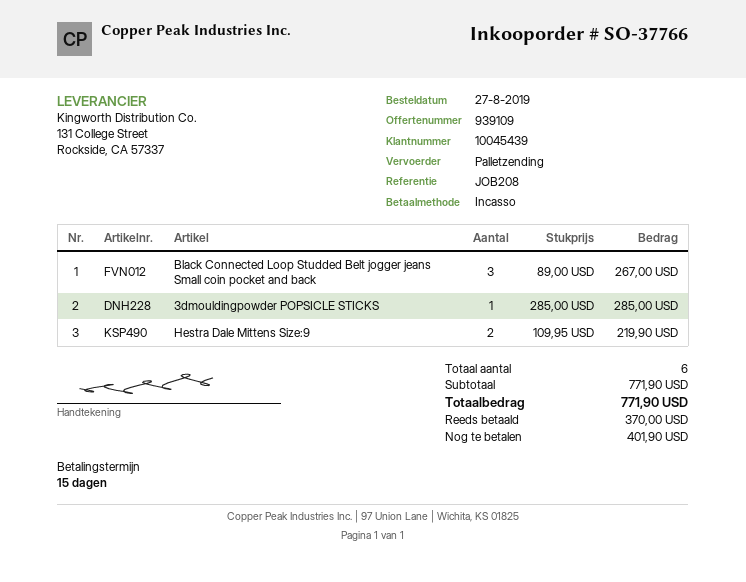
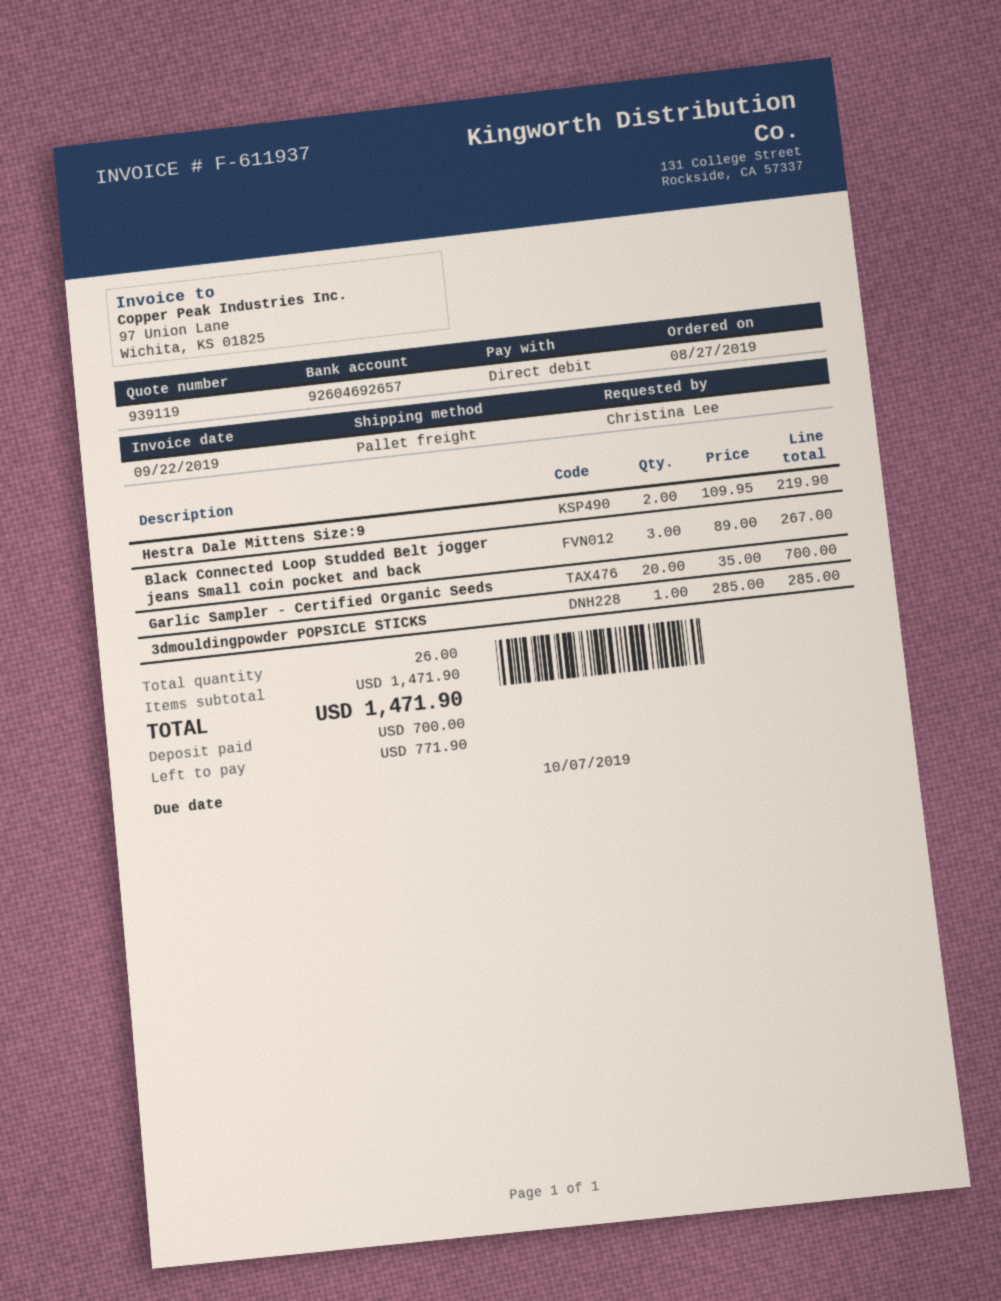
quote number: 939109 -> 939119
Garlic Sampler - Certified Organic Seeds: none -> 20 x 35.00 = 700.00
total quantity: 6 -> 26
subtotal: 771.90 -> 1471.90
total: 771.90 -> 1471.90
deposit: 370.00 -> 700.00
balance: 401.90 -> 771.90

